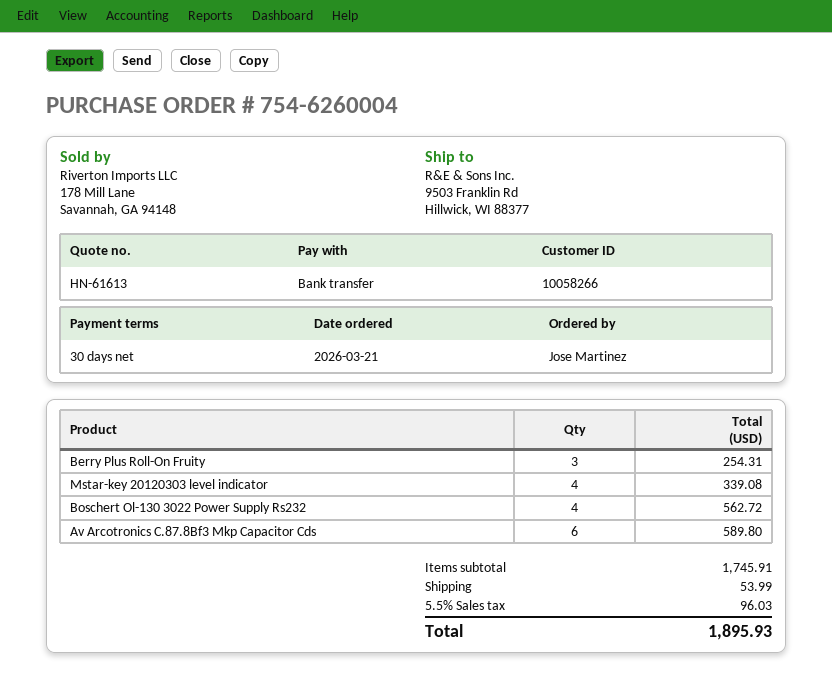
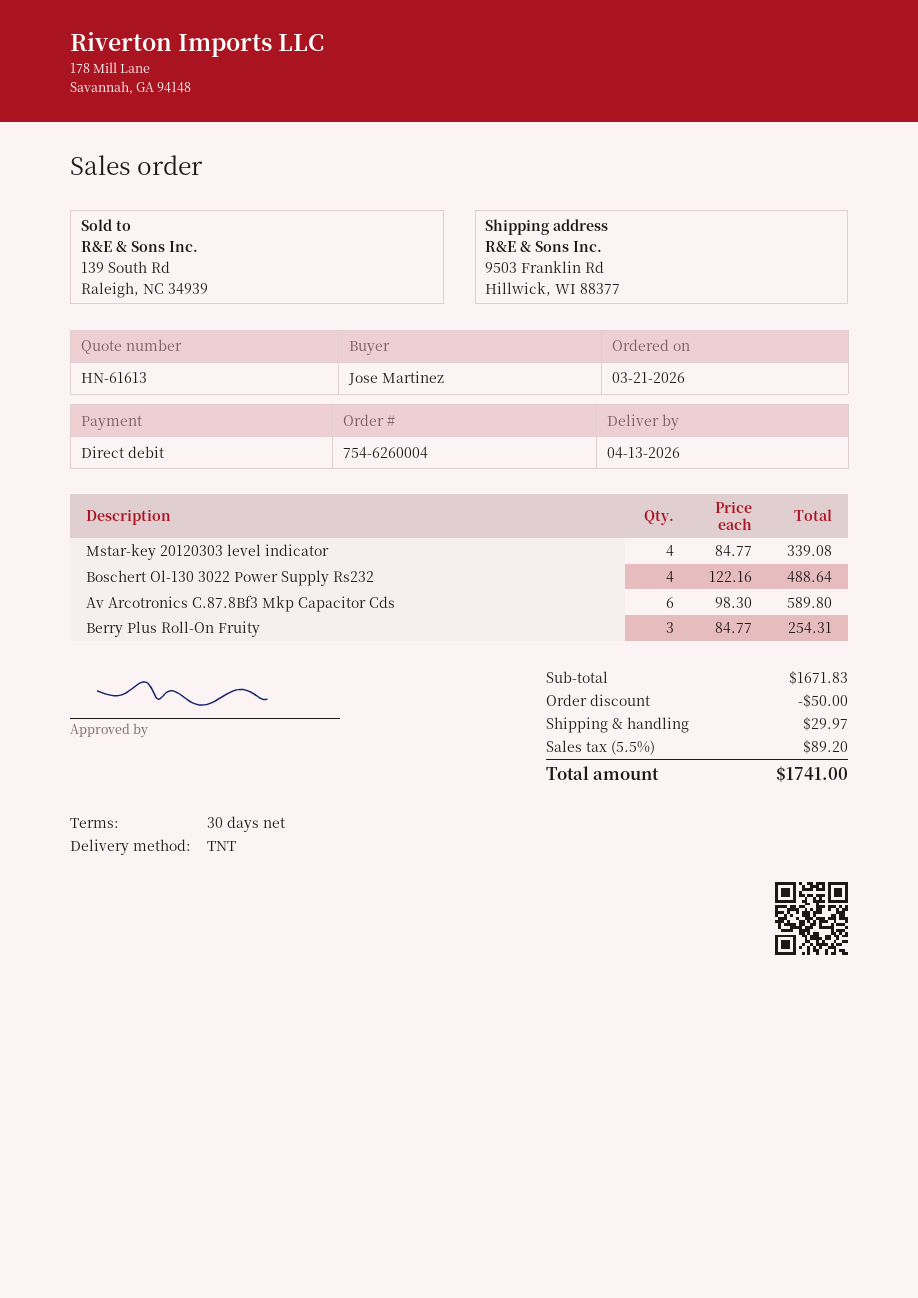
payment method: bank transfer -> direct debit
Boschert Ol-130 3022 Power Supply Rs232: 4 for 562.72 -> 4 for 488.64
subtotal: 1745.91 -> 1671.83
discount: none -> 50.00
shipping: 53.99 -> 29.97
tax: 5.5% = 96.03 -> 5.5% = 89.20
total: 1895.93 -> 1741.00

